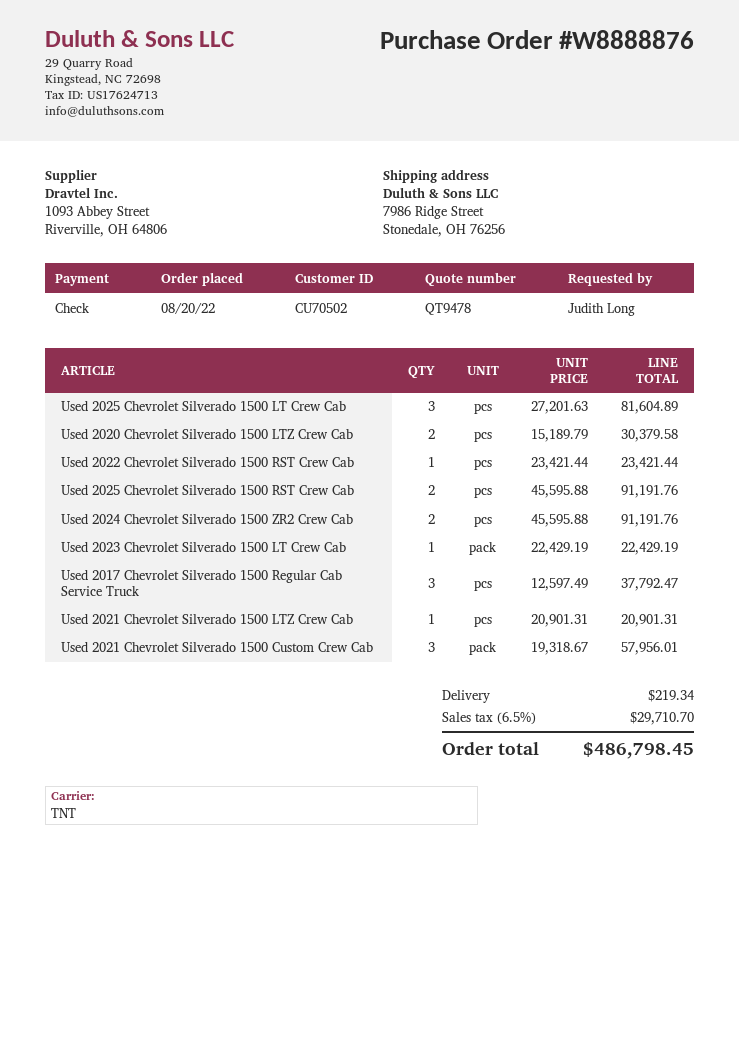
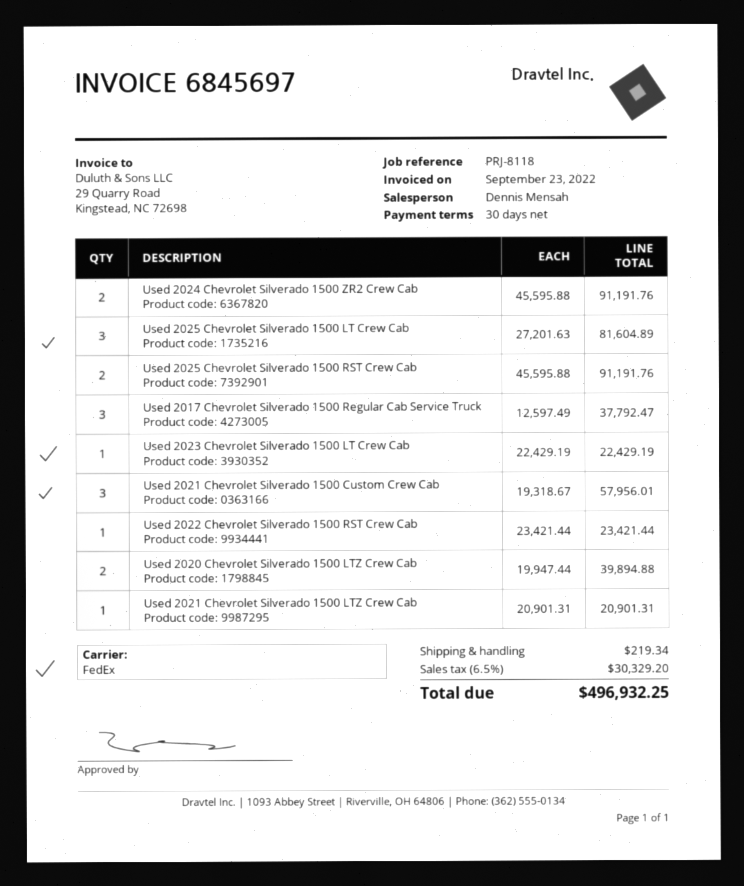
shipping method: TNT -> FedEx
Used 2020 Chevrolet Silverado 1500 LTZ Crew Cab: 2 x 15189.79 = 30379.58 -> 2 x 19947.44 = 39894.88
tax: 6.5% = 29710.70 -> 6.5% = 30329.20
total: 486798.45 -> 496932.25

